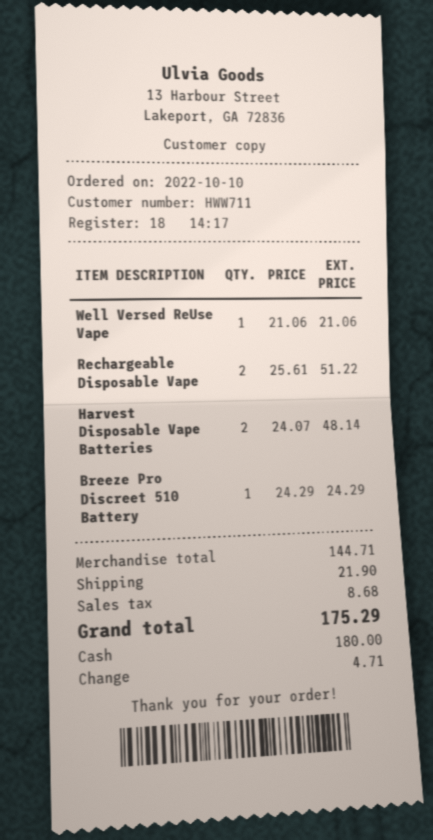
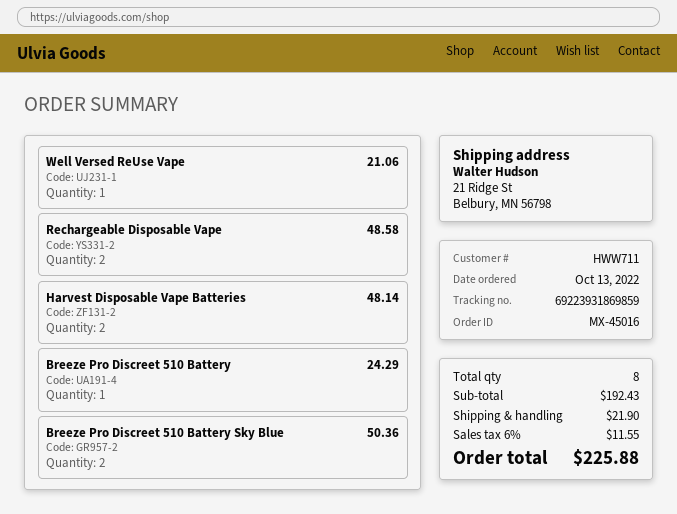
order date: 2022-10-10 -> 2022-10-13
Rechargeable Disposable Vape: 2 for 51.22 -> 2 for 48.58
Breeze Pro Discreet 510 Battery Sky Blue: none -> 2 for 50.36
subtotal: 144.71 -> 192.43
tax: 8.68 -> 11.55
total: 175.29 -> 225.88

